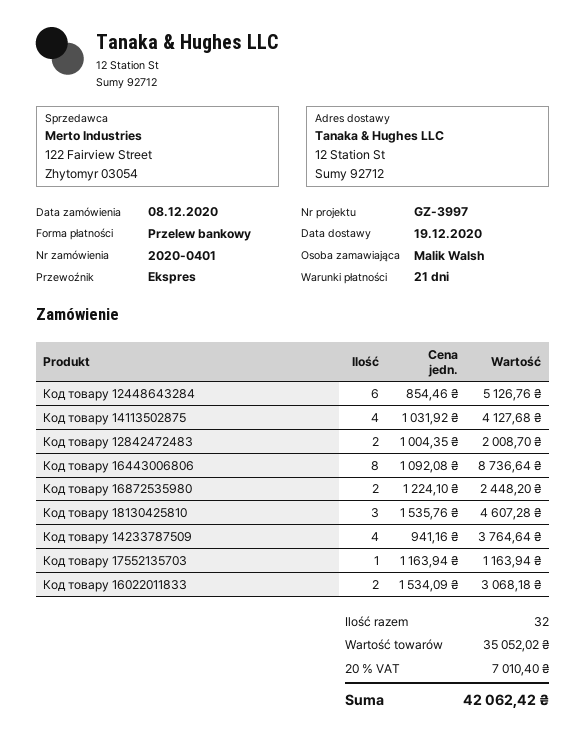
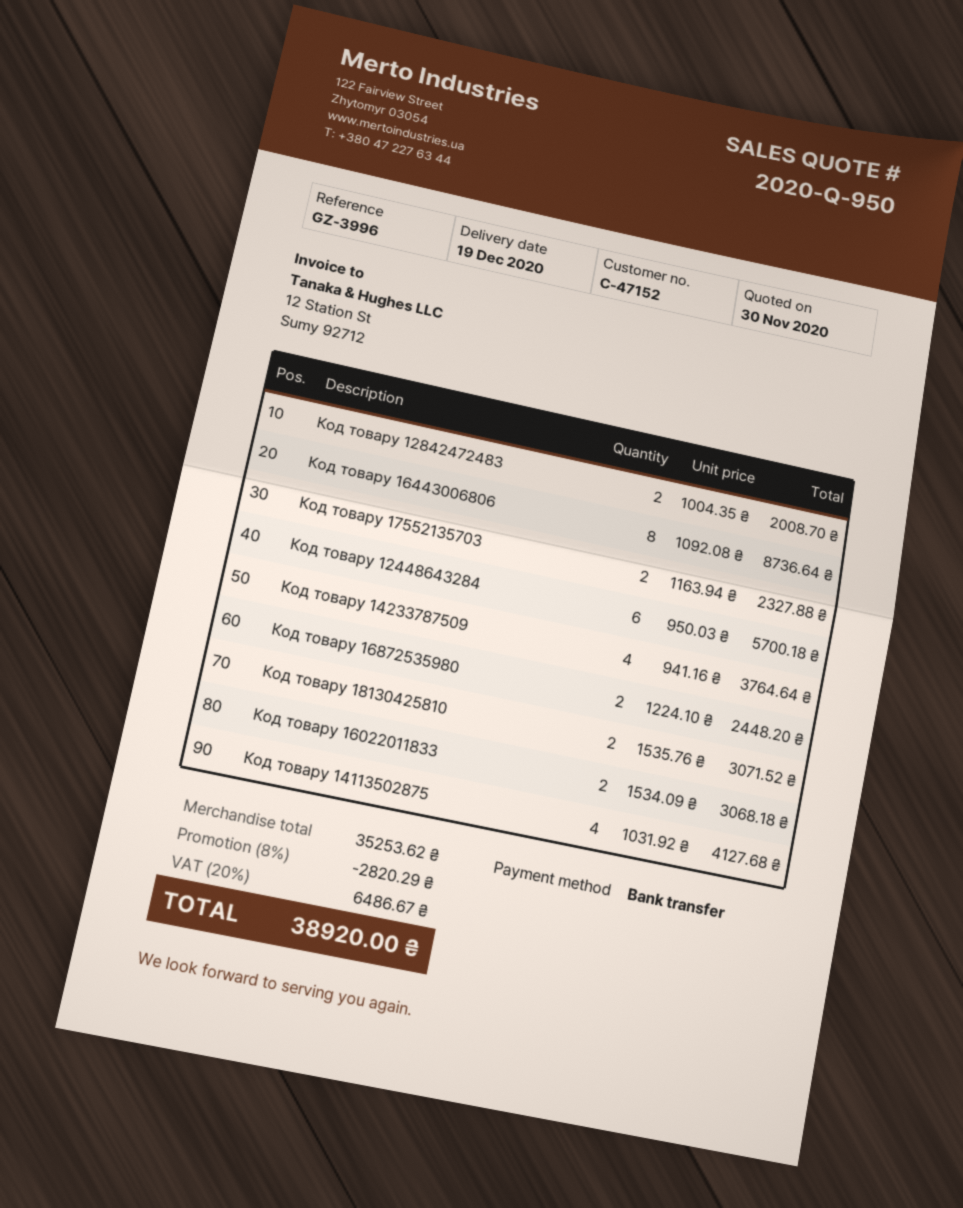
reference: GZ-3997 -> GZ-3996
Код товару 12448643284: 6 x 854.46 = 5126.76 -> 6 x 950.03 = 5700.18
Код товару 18130425810: 3 x 1535.76 = 4607.28 -> 2 x 1535.76 = 3071.52
Код товару 17552135703: 1 x 1163.94 = 1163.94 -> 2 x 1163.94 = 2327.88
subtotal: 35052.02 -> 35253.62
discount: none -> 8% = 2820.29
tax: 20% = 7010.40 -> 20% = 6486.67
total: 42062.42 -> 38920.00

